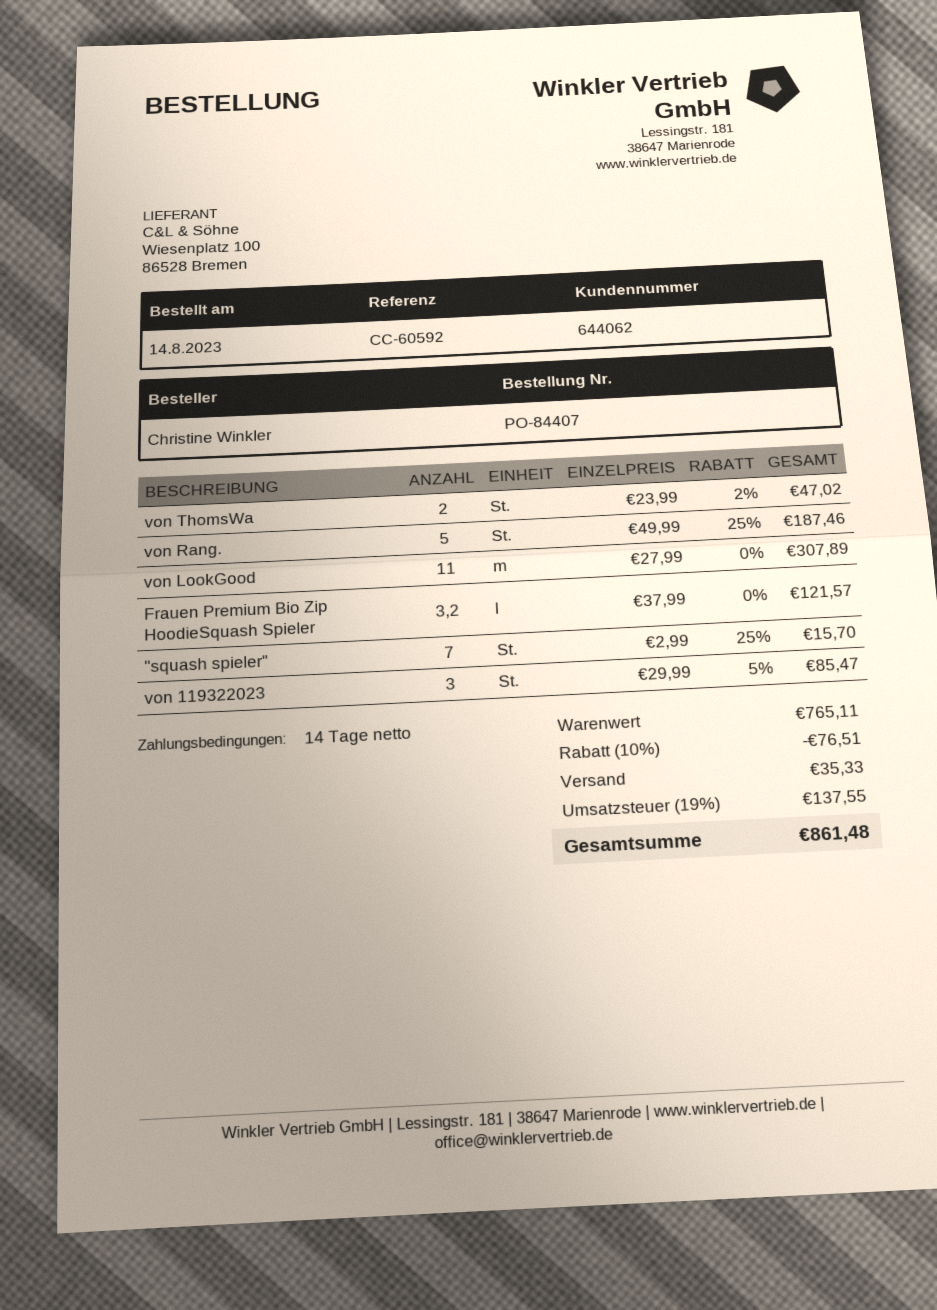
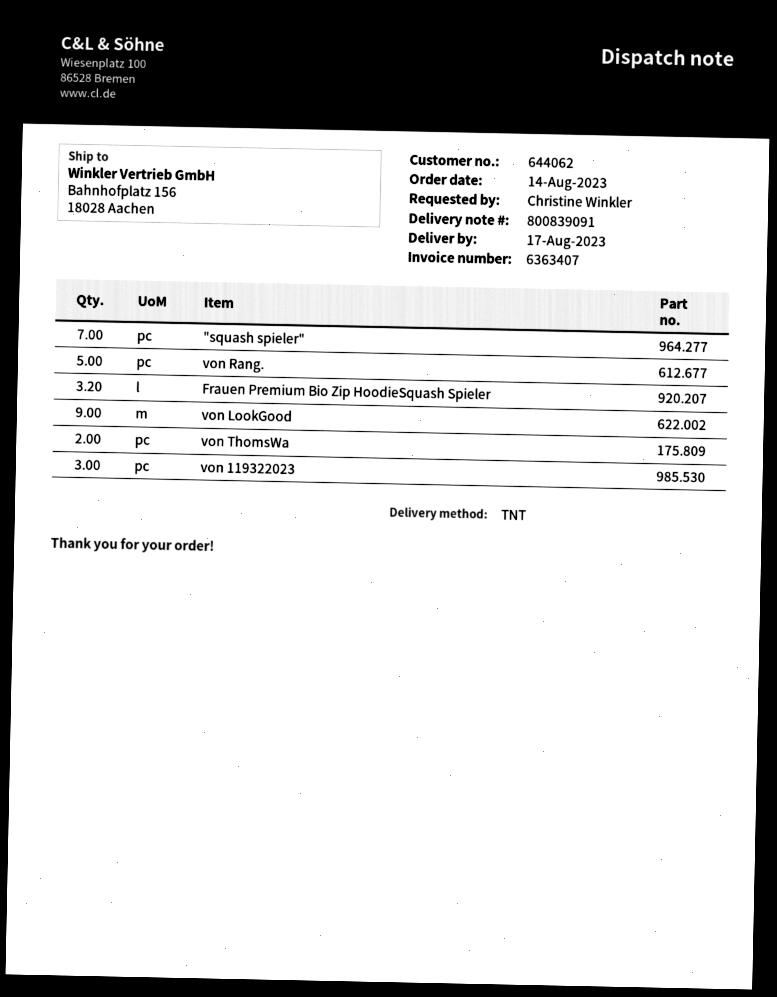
von LookGood: 11 -> 9

